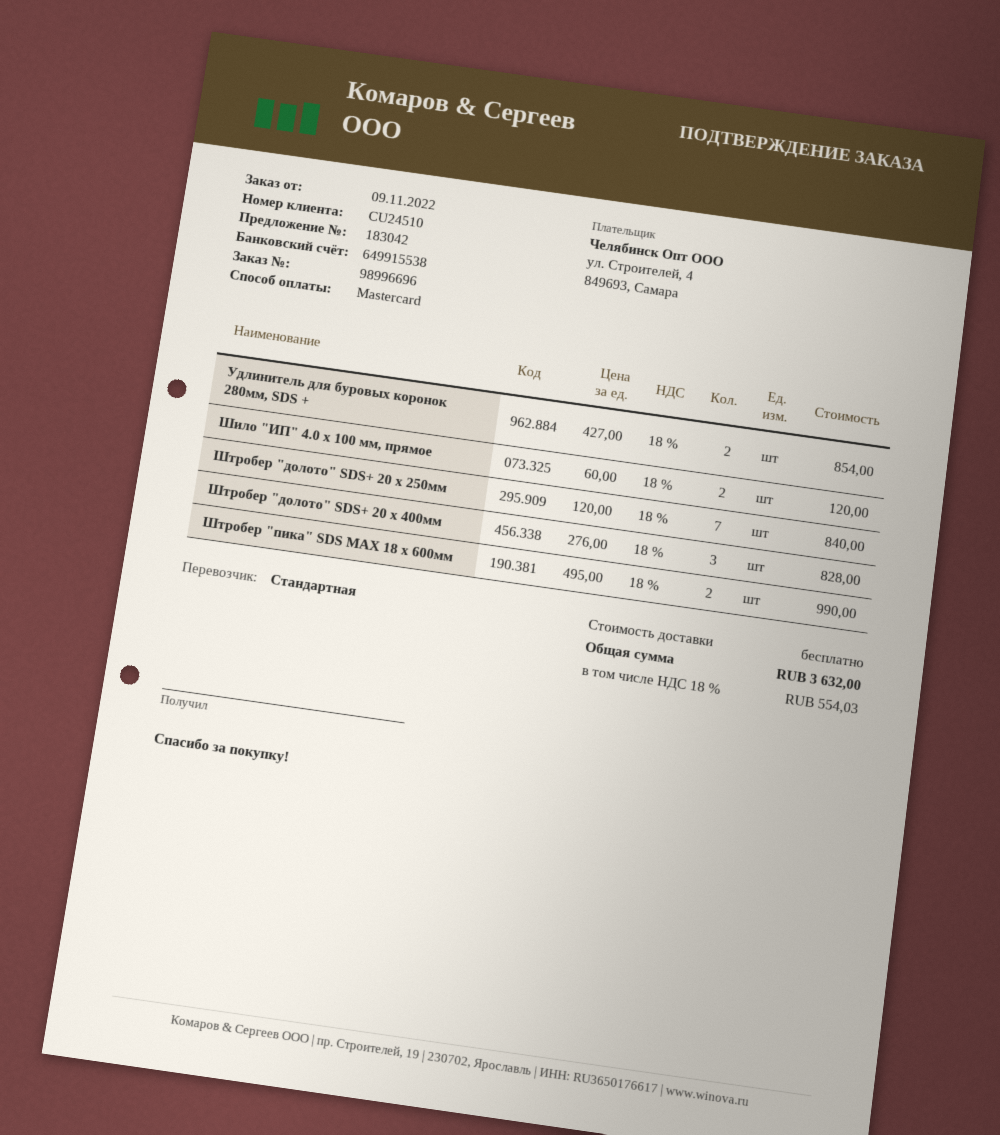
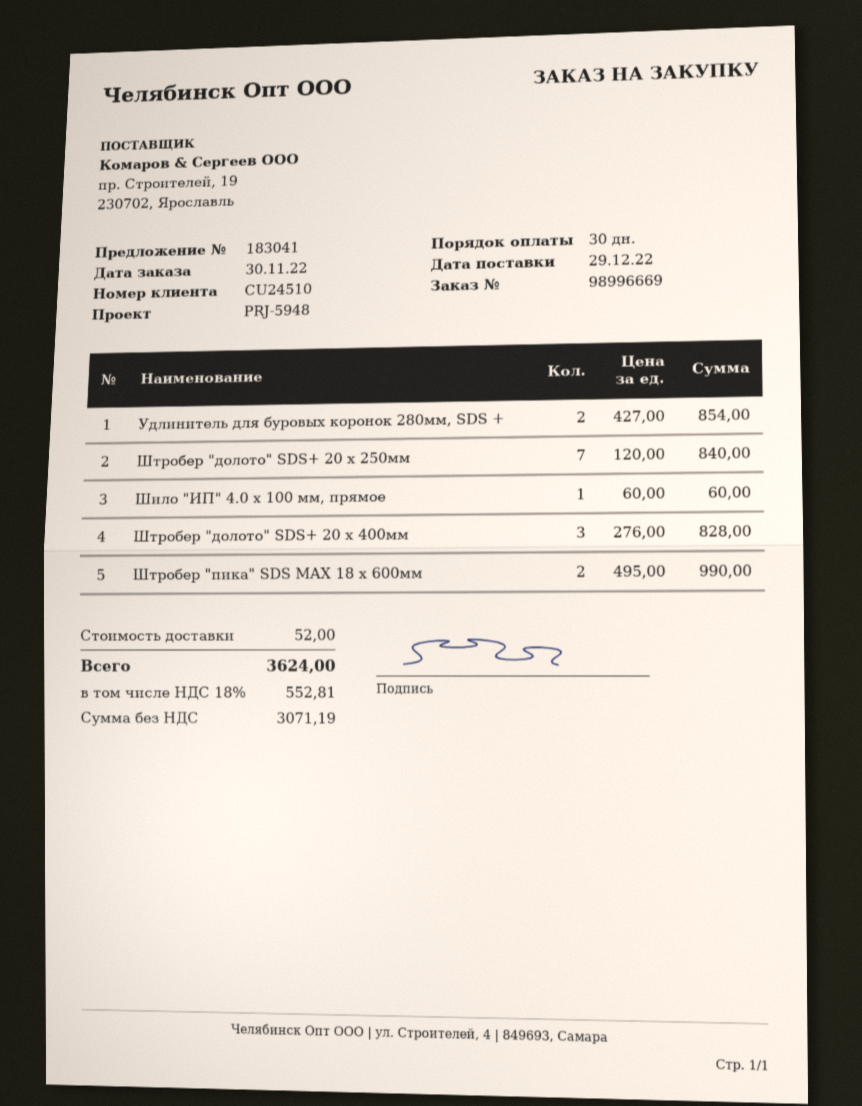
quote number: 183042 -> 183041
order number: 98996696 -> 98996669
order date: 2022-11-09 -> 2022-11-30
Шило "ИП" 4.0 х 100 мм, прямое: 2 x 60.00 = 120.00 -> 1 x 60.00 = 60.00
shipping: 0.00 -> 52.00
tax: 18% = 554.03 -> 18% = 552.81
total: 3632.00 -> 3624.00

